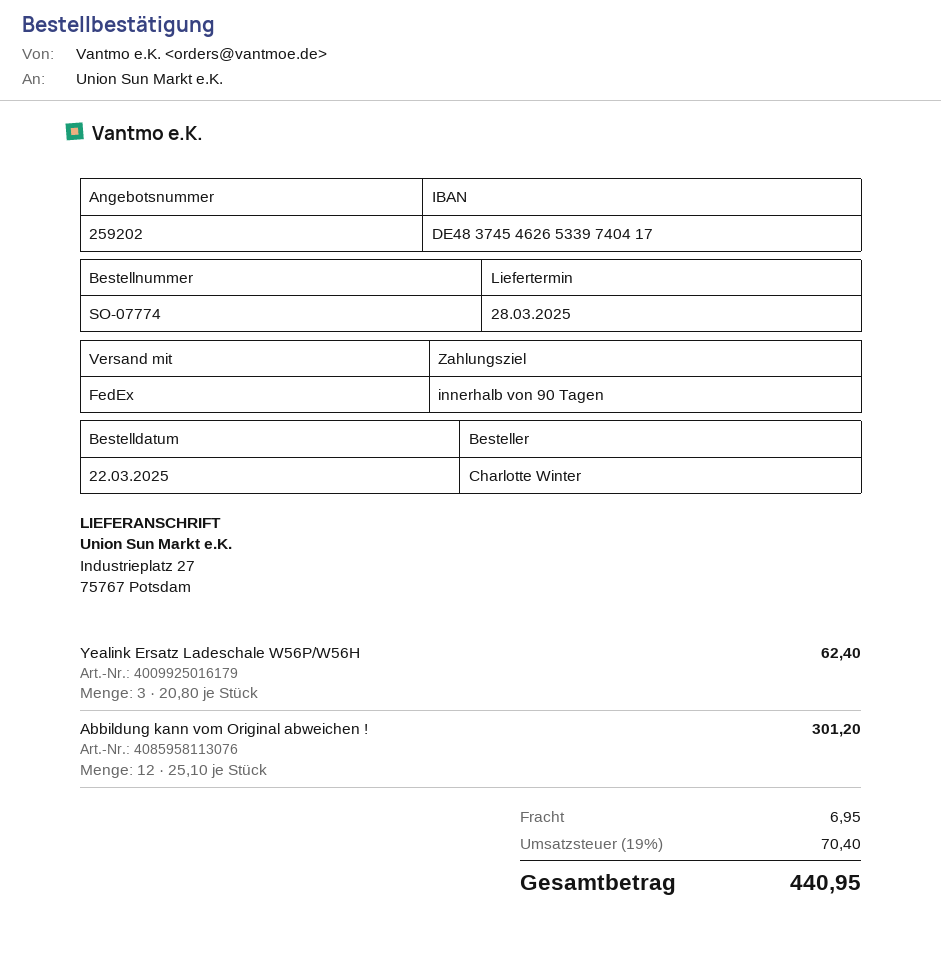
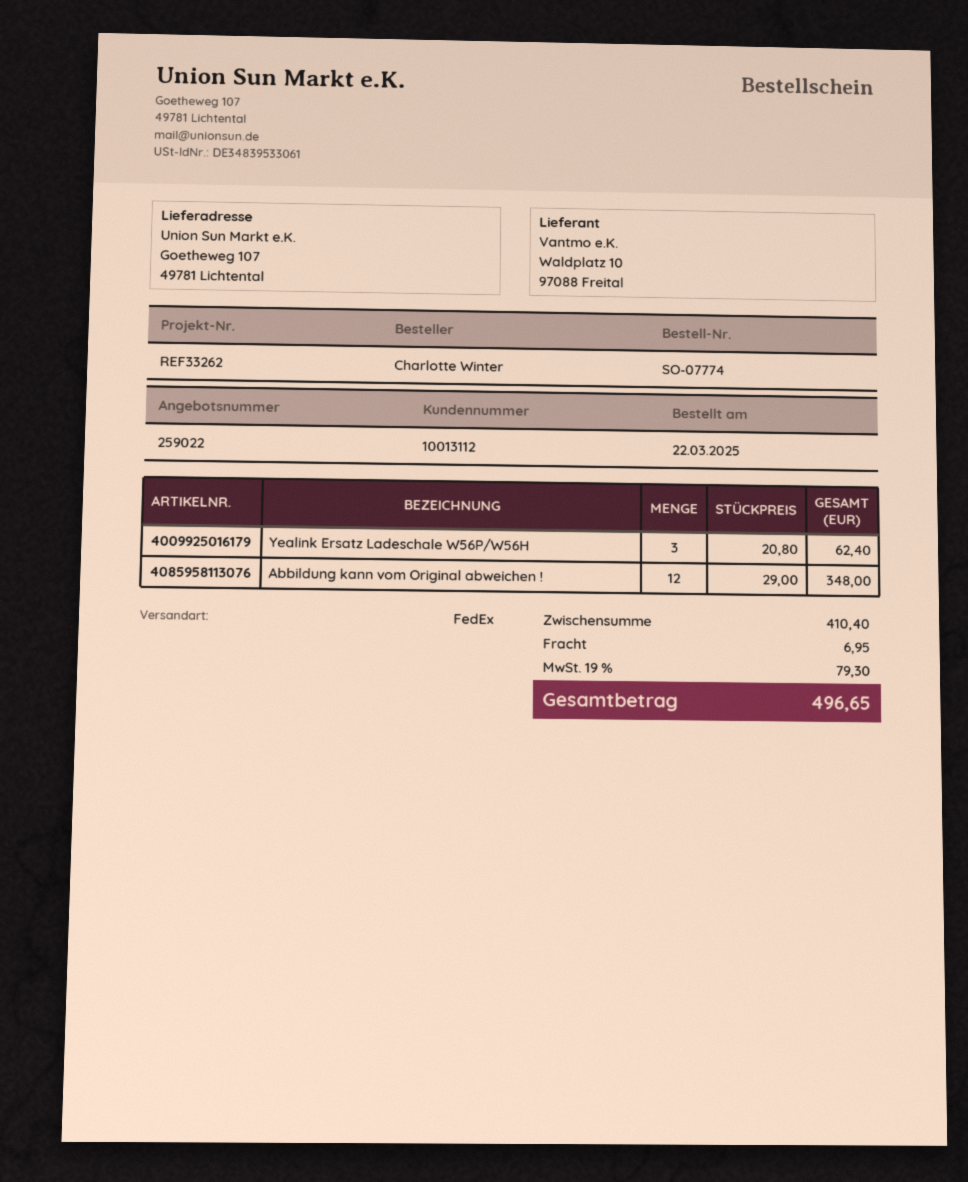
quote number: 259202 -> 259022
ship to: Industrieplatz 27, 75767 Potsdam -> Goetheweg 107, 49781 Lichtental
Abbildung kann vom Original abweichen !: 12 x 25.10 = 301.20 -> 12 x 29.00 = 348.00
tax: 19% = 70.40 -> 19% = 79.30
total: 440.95 -> 496.65

